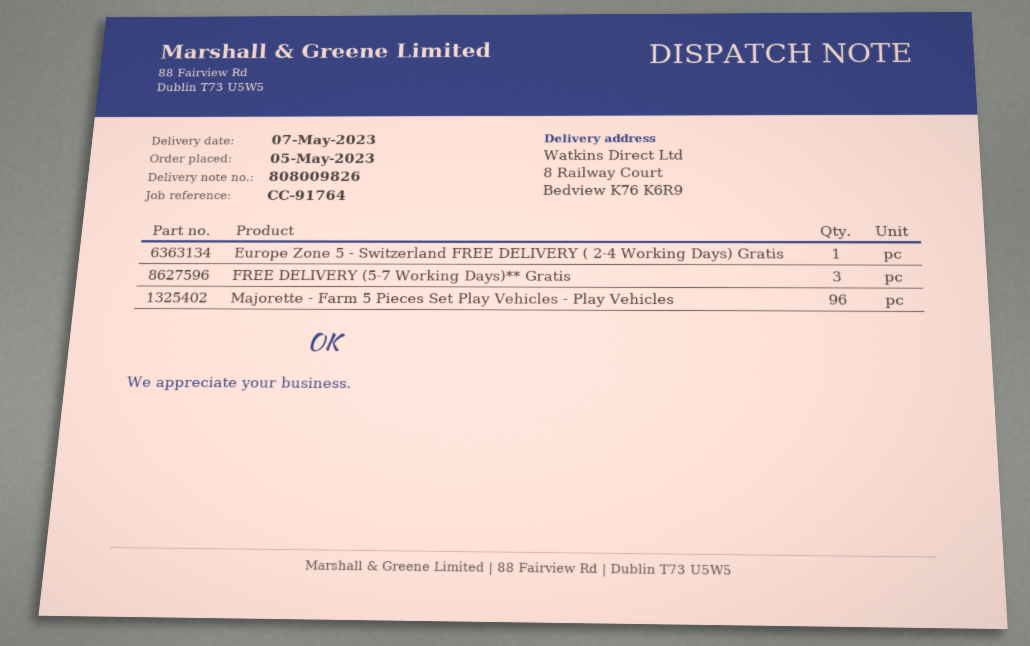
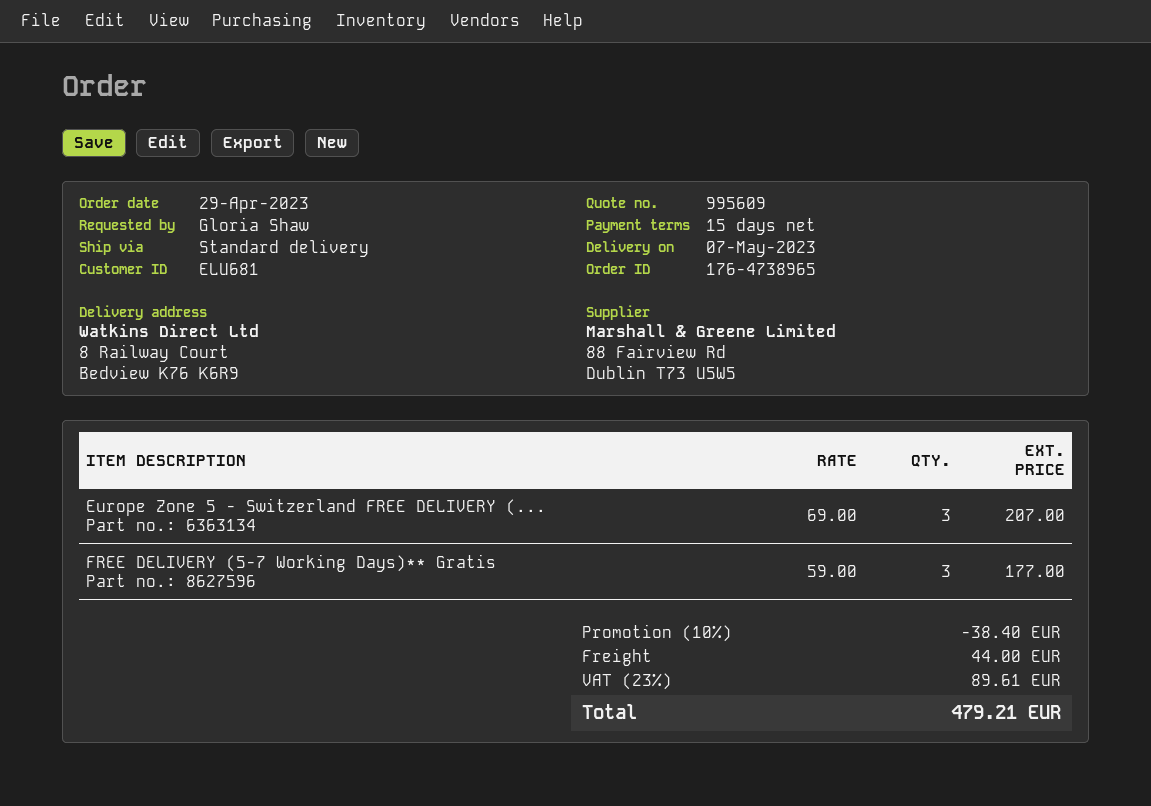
order date: 2023-05-05 -> 2023-04-29
Europe Zone 5 - Switzerland FREE DELIVERY ( 2-4 Working Days) Gratis: 1 -> 3
Majorette - Farm 5 Pieces Set Play Vehicles - Play Vehicles: 96 -> none

